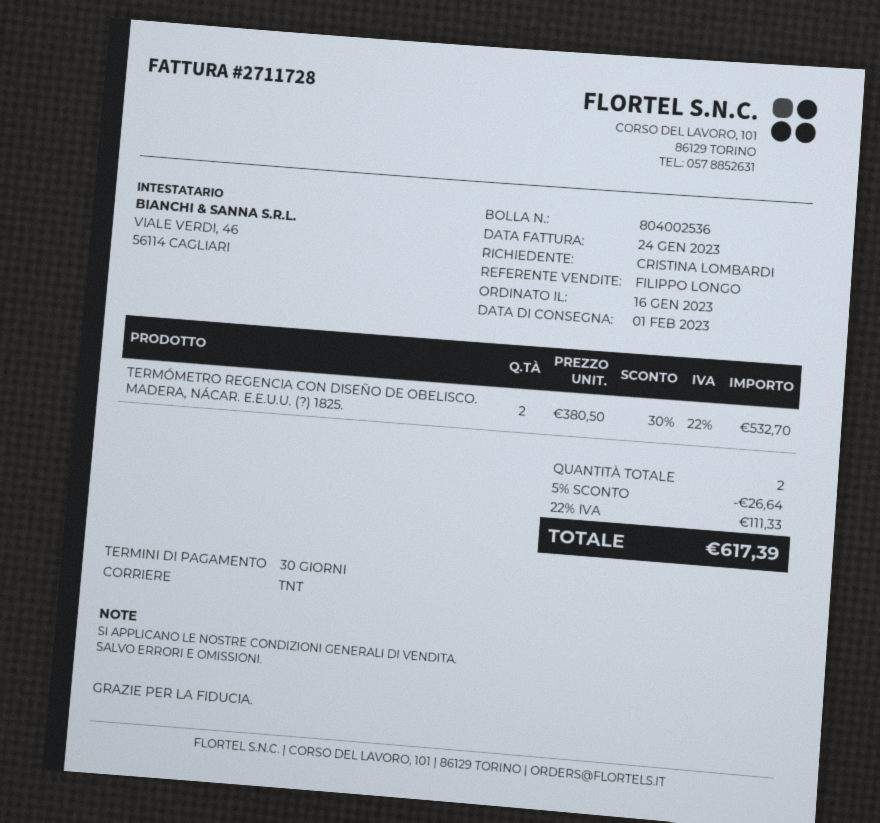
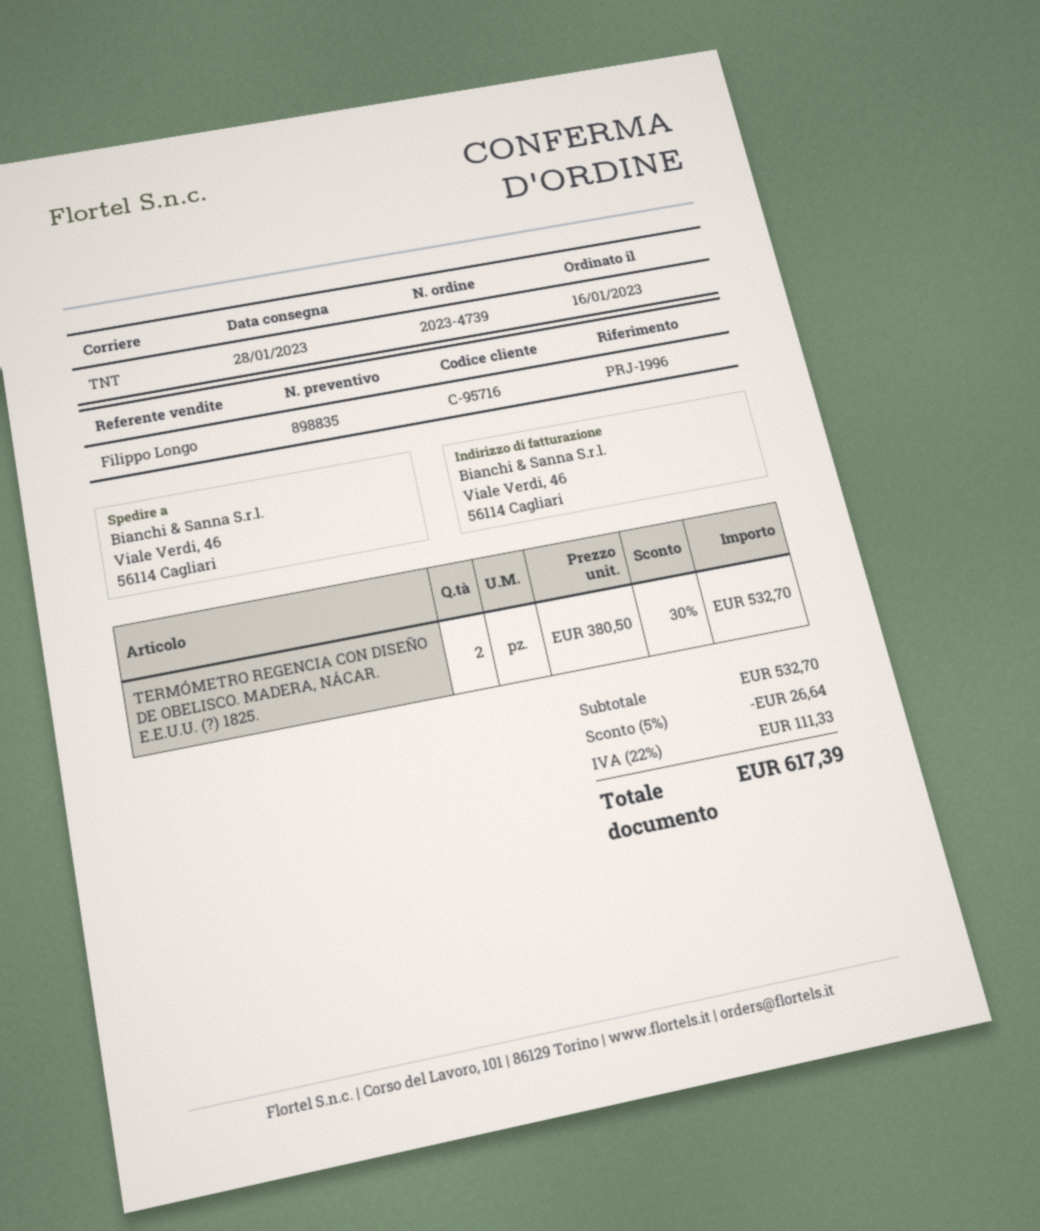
delivery date: 2023-02-01 -> 2023-01-28

